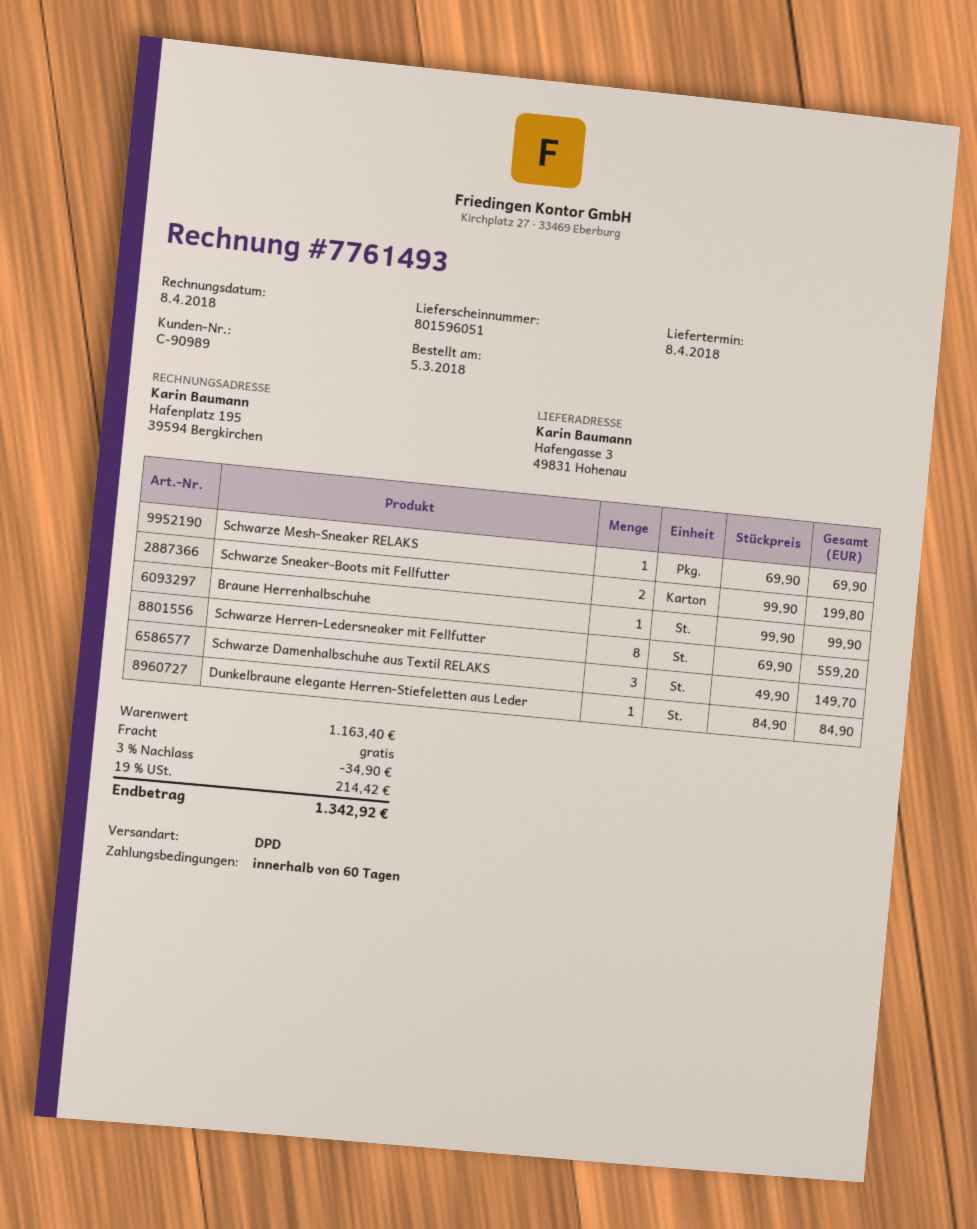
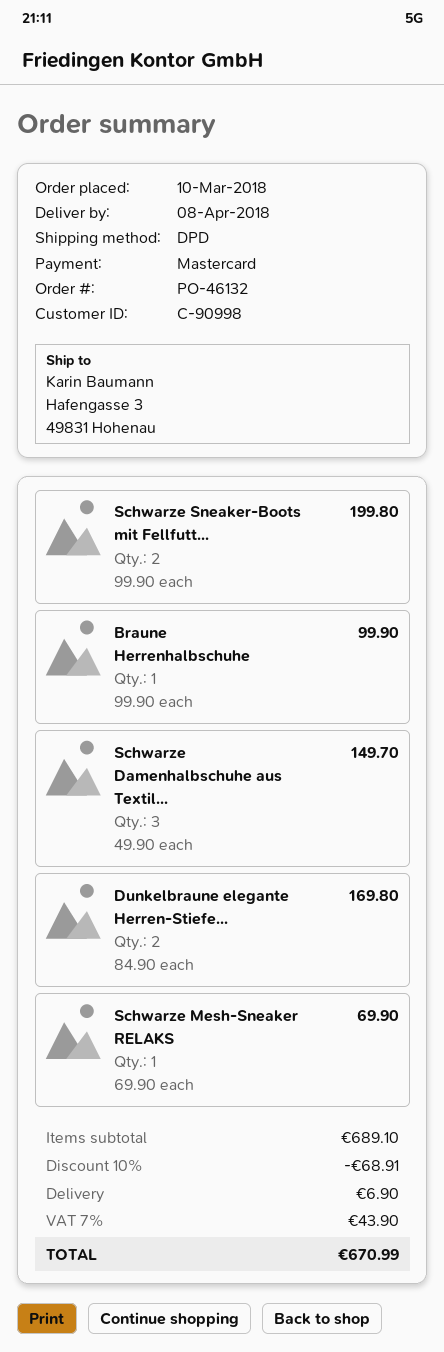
order date: 2018-03-05 -> 2018-03-10
customer number: C-90989 -> C-90998
Schwarze Herren-Ledersneaker mit Fellfutter: 8 x 69.90 = 559.20 -> none
Dunkelbraune elegante Herren-Stiefeletten aus Leder: 1 x 84.90 = 84.90 -> 2 x 84.90 = 169.80
subtotal: 1163.40 -> 689.10
discount: 3% = 34.90 -> 10% = 68.91
shipping: 0.00 -> 6.90
tax: 19% = 214.42 -> 7% = 43.90
total: 1342.92 -> 670.99

